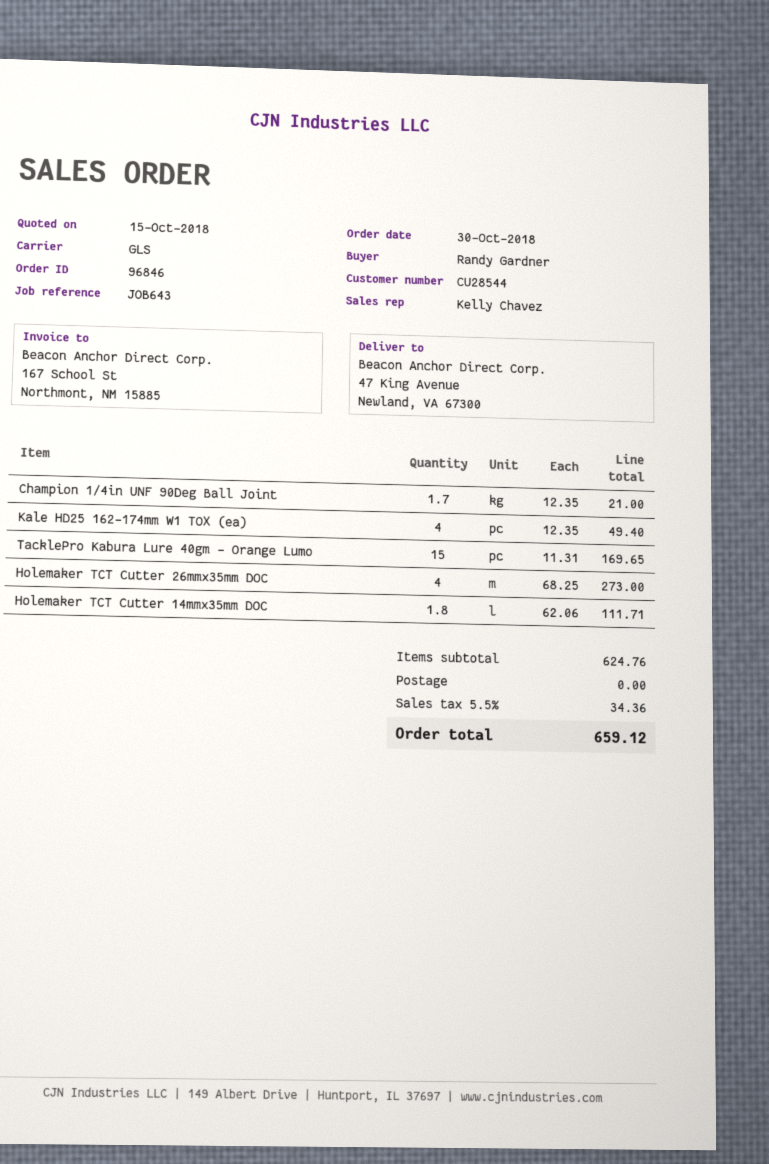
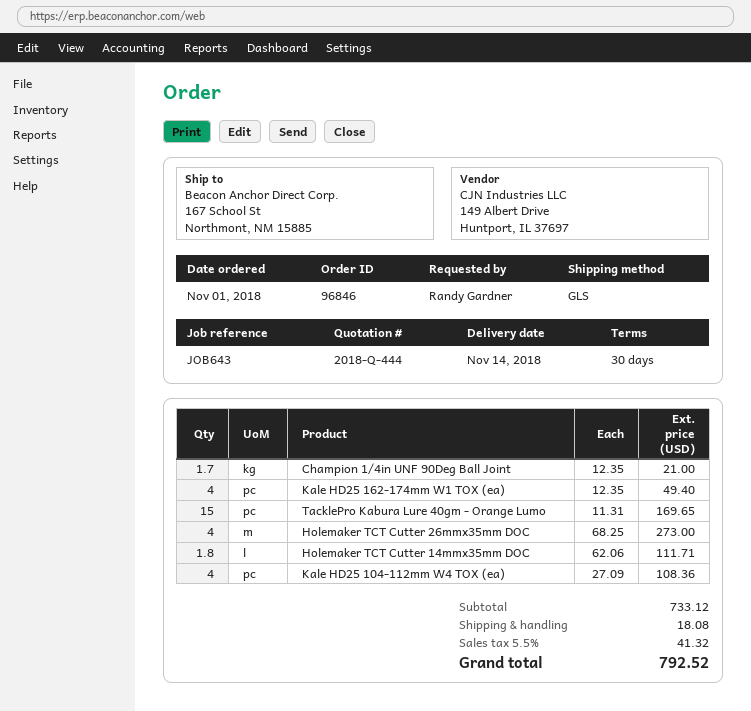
order date: 2018-10-30 -> 2018-11-01
ship to: 47 King Avenue, Newland, VA 67300 -> 167 School St, Northmont, NM 15885
Kale HD25 104-112mm W4 TOX (ea): none -> 4 x 27.09 = 108.36
subtotal: 624.76 -> 733.12
shipping: 0.00 -> 18.08
tax: 5.5% = 34.36 -> 5.5% = 41.32
total: 659.12 -> 792.52

